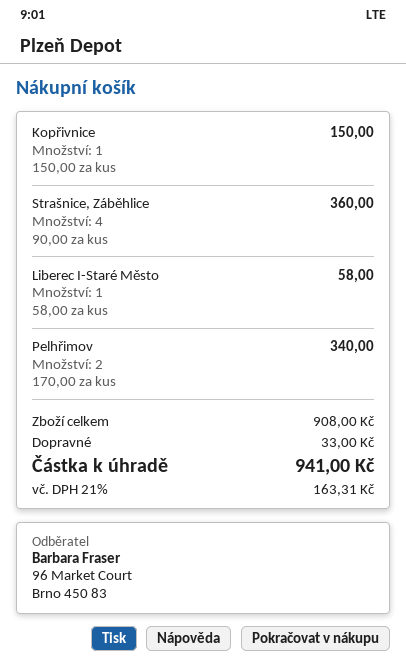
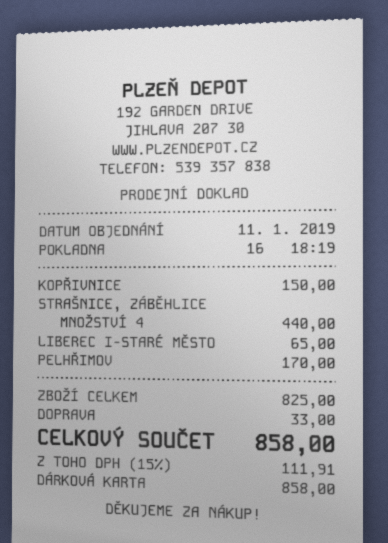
Strašnice, Záběhlice: 4 for 360.00 -> 4 for 440.00
Liberec I-Staré Město: 1 for 58.00 -> 1 for 65.00
Pelhřimov: 2 for 340.00 -> 1 for 170.00
subtotal: 908.00 -> 825.00
tax: 21% = 163.31 -> 15% = 111.91
total: 941.00 -> 858.00

